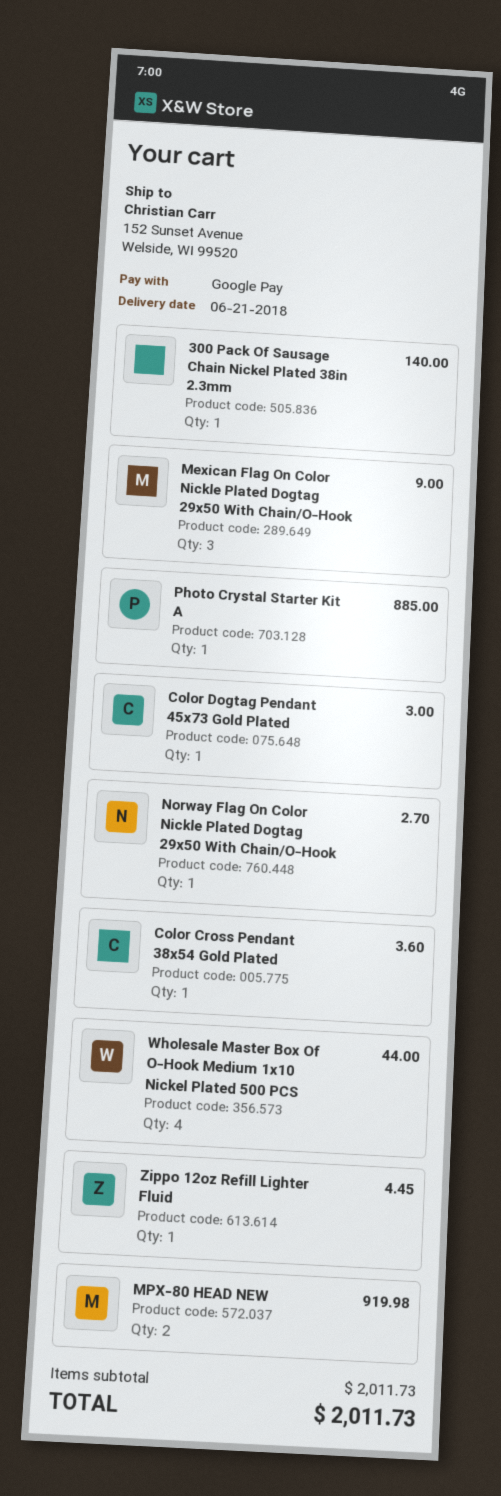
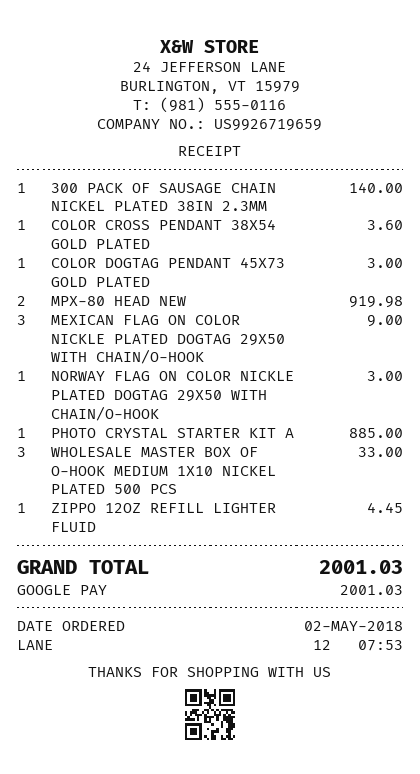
Norway Flag On Color Nickle Plated Dogtag 29x50 With Chain/O-Hook: 1 for 2.70 -> 1 for 3.00
Wholesale Master Box Of O-Hook Medium 1x10 Nickel Plated 500 PCS: 4 for 44.00 -> 3 for 33.00
total: 2011.73 -> 2001.03

